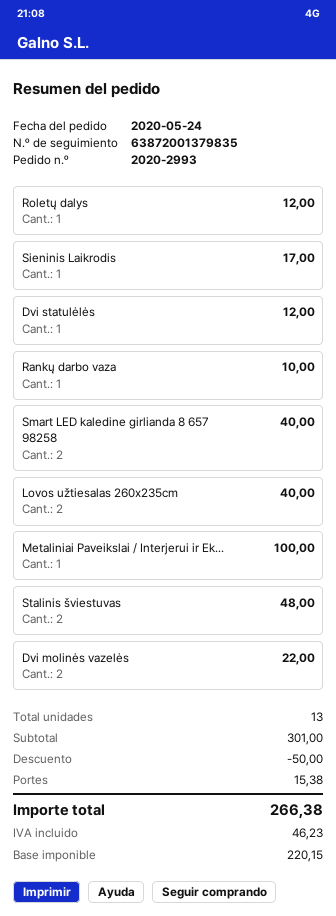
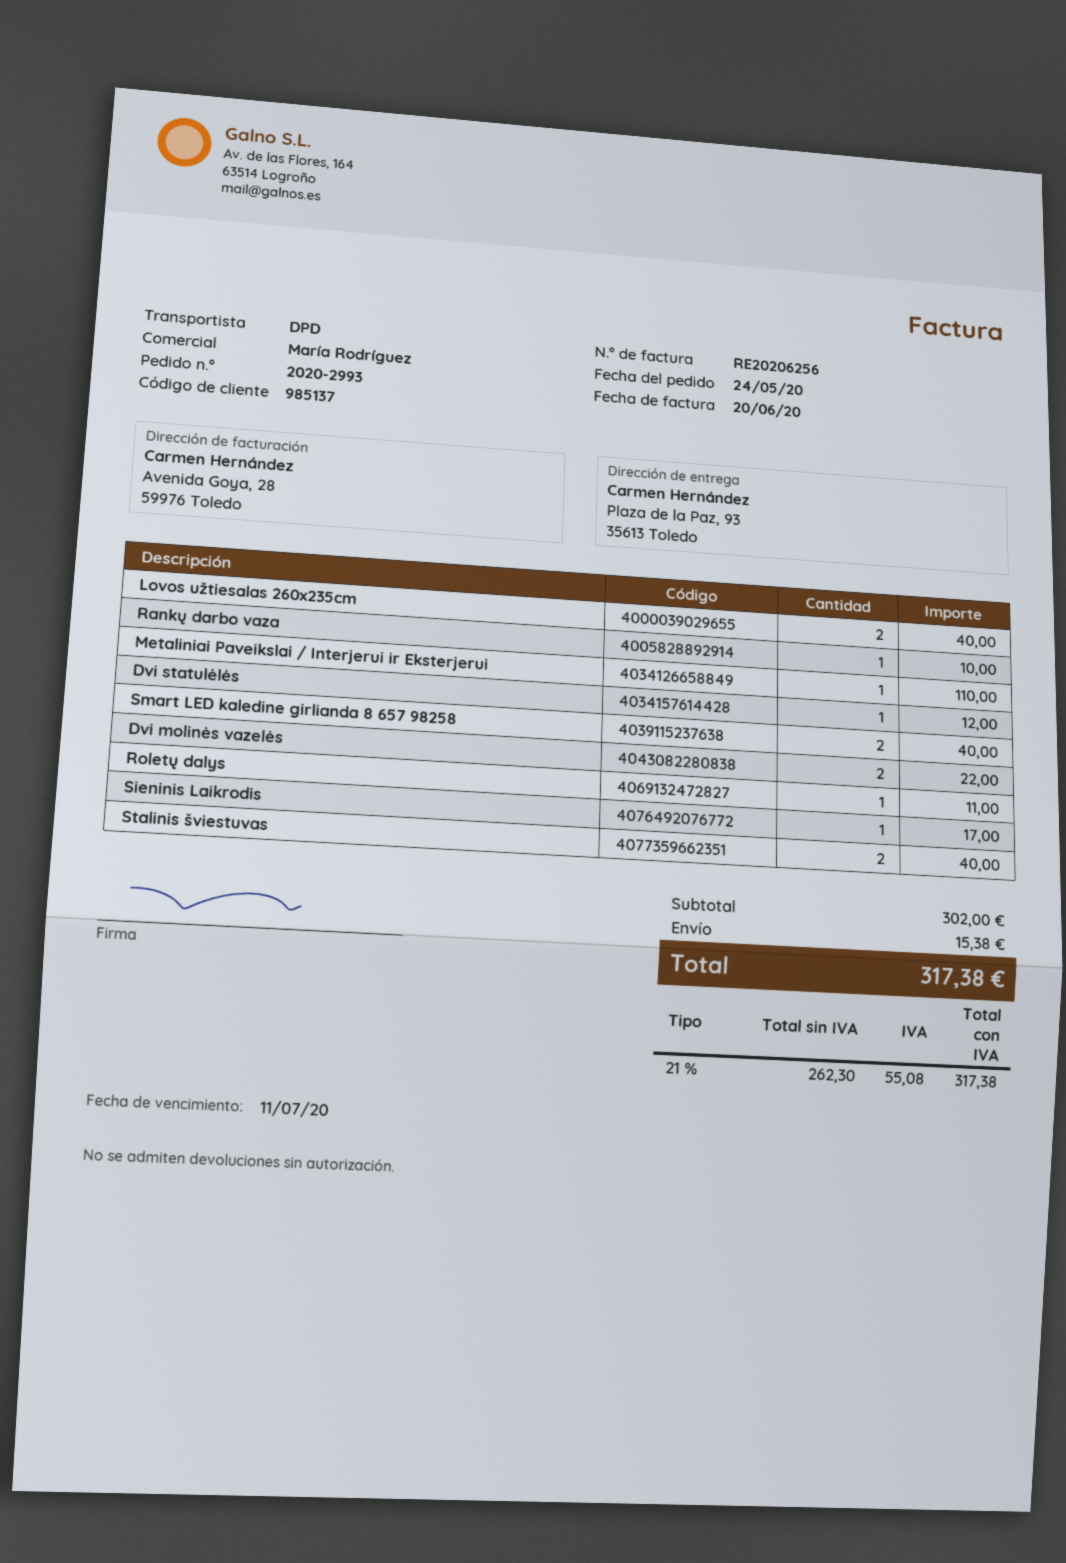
Roletų dalys: 1 for 12.00 -> 1 for 11.00
Metaliniai Paveikslai / Interjerui ir Ek...: 1 for 100.00 -> 1 for 110.00
Stalinis šviestuvas: 2 for 48.00 -> 2 for 40.00
subtotal: 301.00 -> 302.00
discount: 50.00 -> none
net: 220.15 -> 262.30
tax: 46.23 -> 55.08
total: 266.38 -> 317.38

